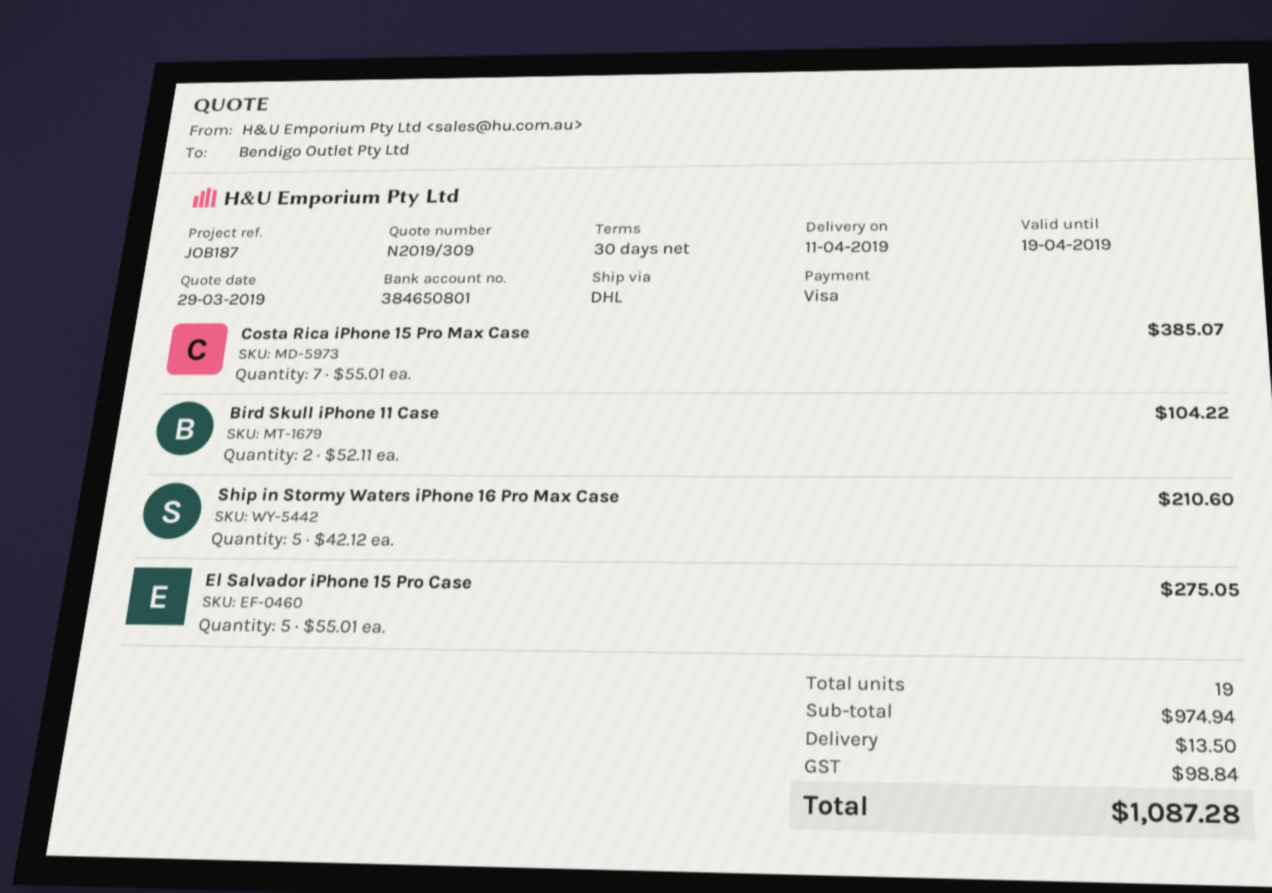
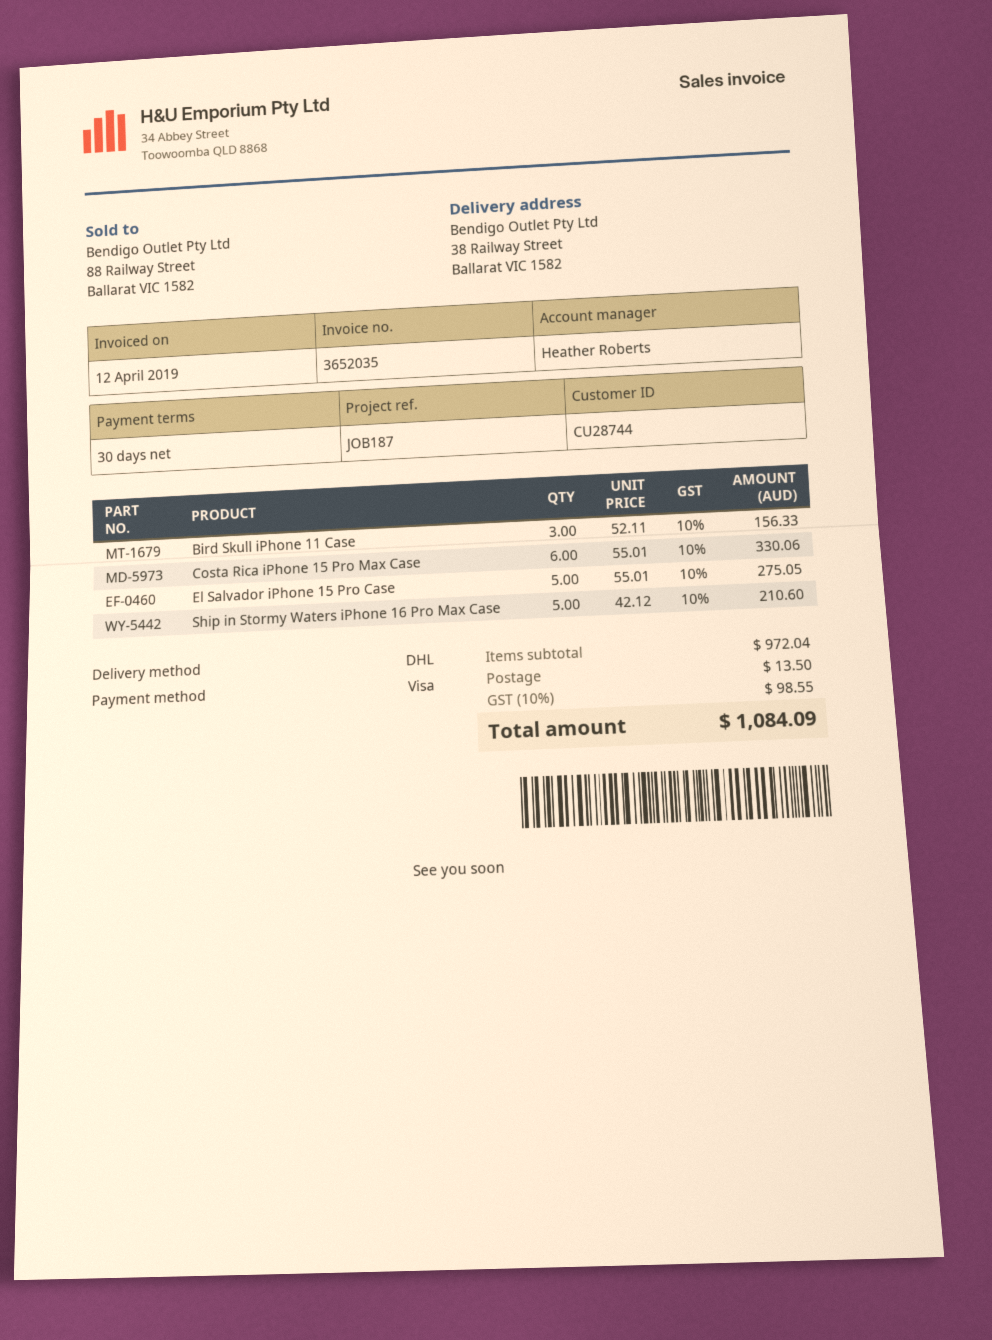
Costa Rica iPhone 15 Pro Max Case: 7 x 55.01 = 385.07 -> 6 x 55.01 = 330.06
Bird Skull iPhone 11 Case: 2 x 52.11 = 104.22 -> 3 x 52.11 = 156.33
subtotal: 974.94 -> 972.04
tax: 98.84 -> 98.55
total: 1087.28 -> 1084.09

